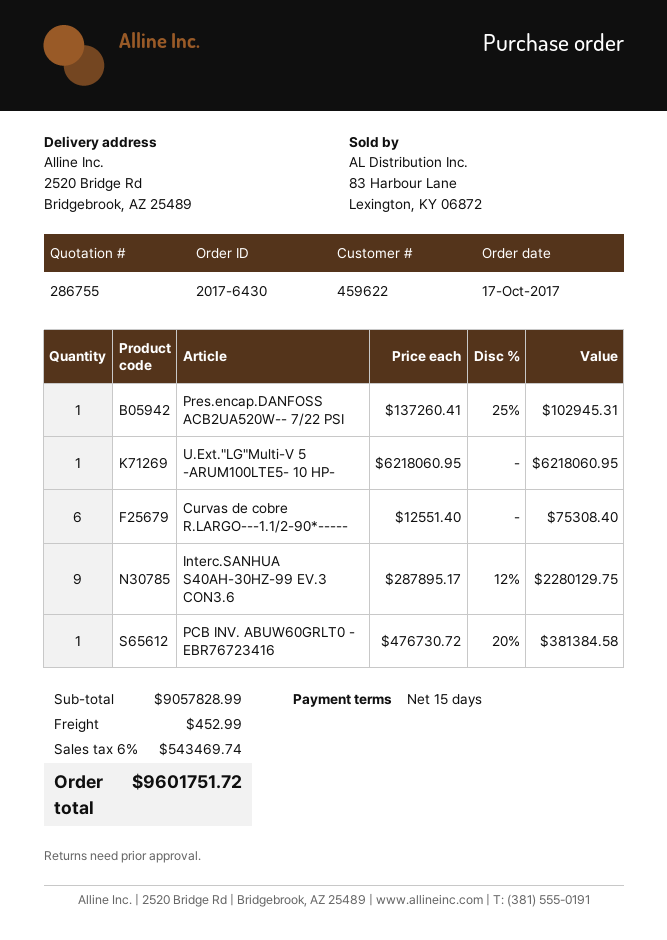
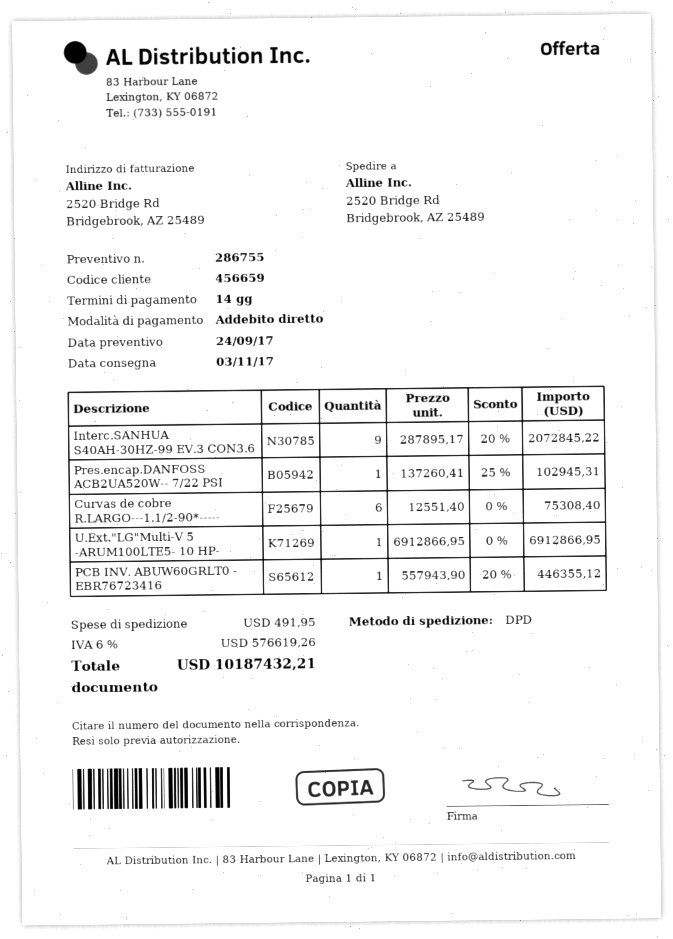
payment terms: 15 days -> 14 days
customer number: 459622 -> 456659
U.Ext."LG"Multi-V 5 -ARUM100LTE5- 10 HP-: 1 x 6218060.95 = 6218060.95 -> 1 x 6912866.95 = 6912866.95
Interc.SANHUA S40AH-30HZ-99 EV.3 CON3.6: 9 x 287895.17 - 12% = 2280129.75 -> 9 x 287895.17 - 20% = 2072845.22
PCB INV. ABUW60GRLT0 - EBR76723416: 1 x 476730.72 - 20% = 381384.58 -> 1 x 557943.90 - 20% = 446355.12
shipping: 452.99 -> 491.95
tax: 6% = 543469.74 -> 6% = 576619.26
total: 9601751.72 -> 10187432.21

